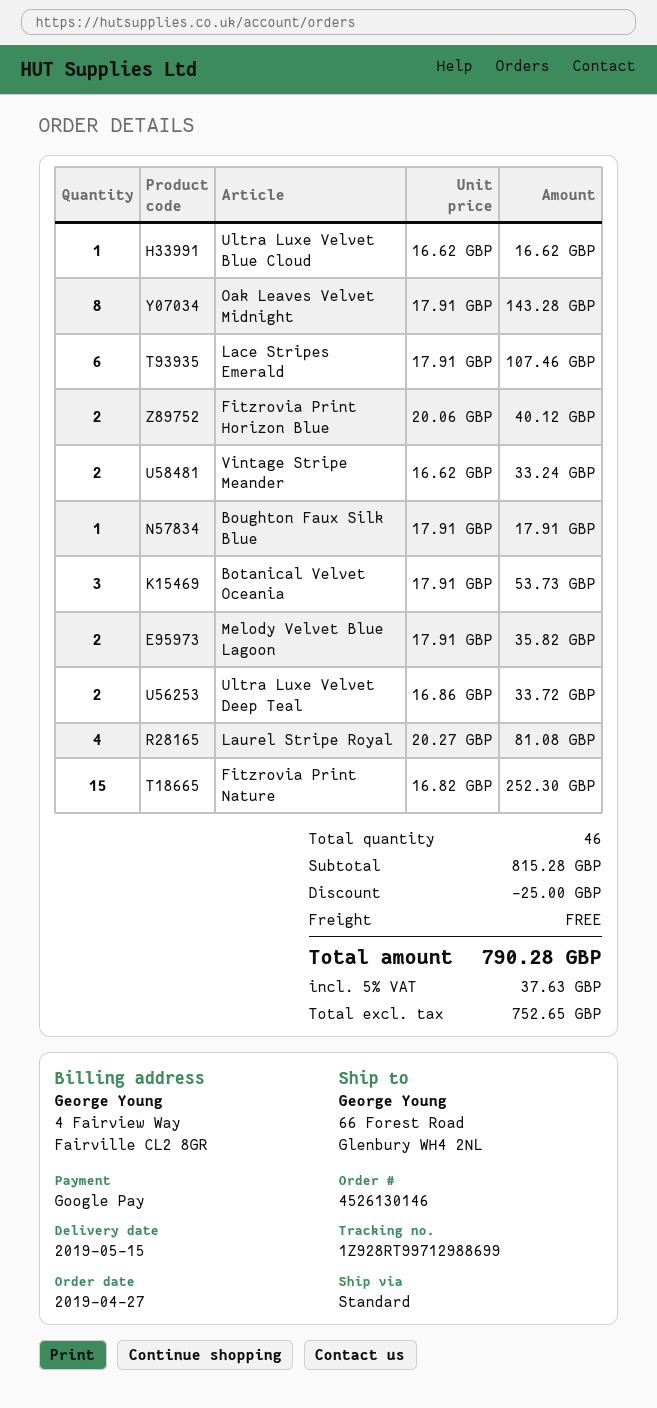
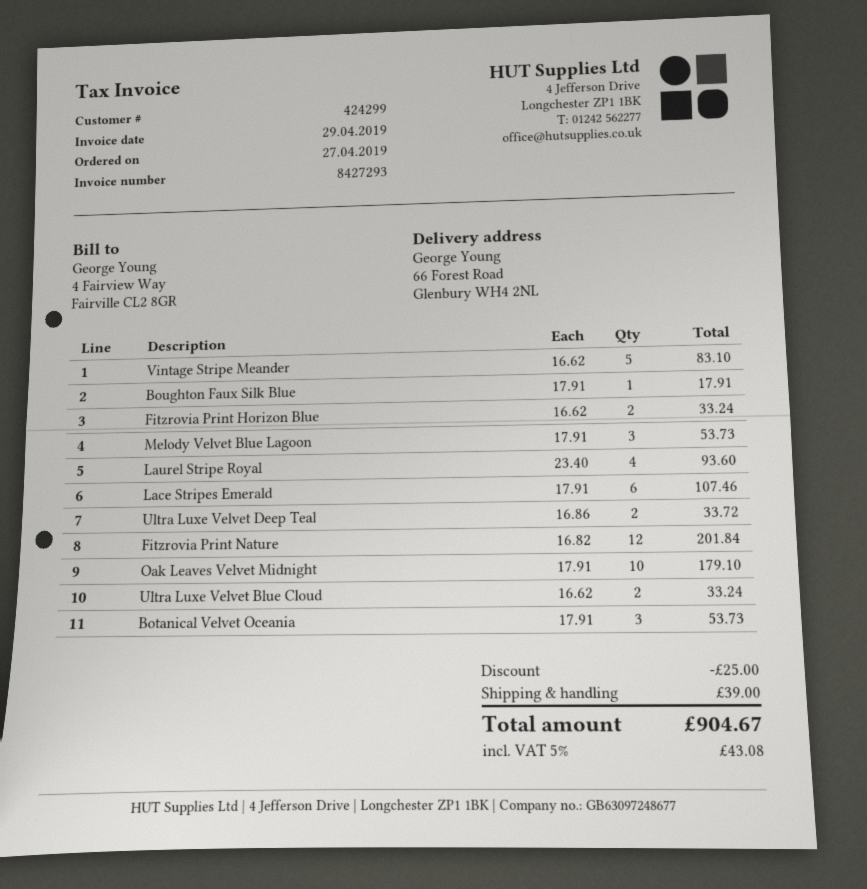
Ultra Luxe Velvet Blue Cloud: 1 x 16.62 = 16.62 -> 2 x 16.62 = 33.24
Oak Leaves Velvet Midnight: 8 x 17.91 = 143.28 -> 10 x 17.91 = 179.10
Fitzrovia Print Horizon Blue: 2 x 20.06 = 40.12 -> 2 x 16.62 = 33.24
Vintage Stripe Meander: 2 x 16.62 = 33.24 -> 5 x 16.62 = 83.10
Melody Velvet Blue Lagoon: 2 x 17.91 = 35.82 -> 3 x 17.91 = 53.73
Laurel Stripe Royal: 4 x 20.27 = 81.08 -> 4 x 23.40 = 93.60
Fitzrovia Print Nature: 15 x 16.82 = 252.30 -> 12 x 16.82 = 201.84
shipping: 0.00 -> 39.00
tax: 5% = 37.63 -> 5% = 43.08
total: 790.28 -> 904.67

